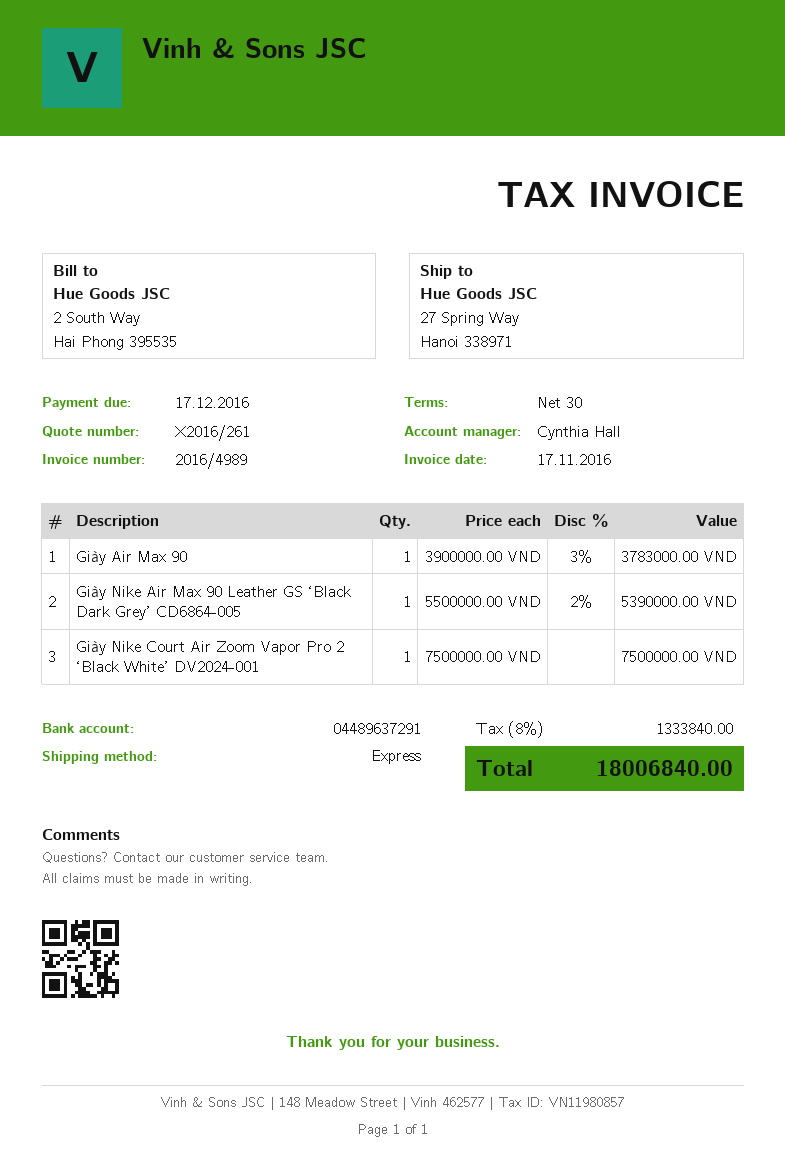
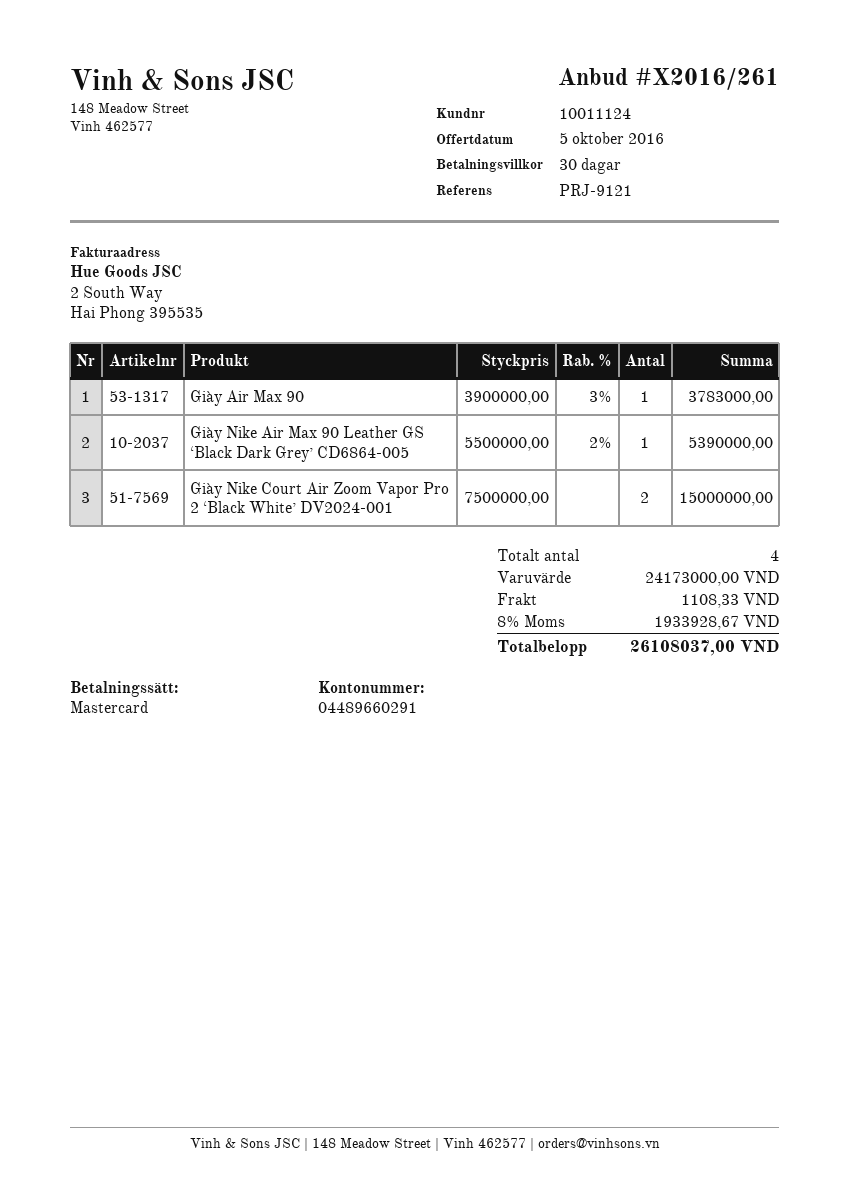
bank account: 04489637291 -> 04489660291
Giày Nike Court Air Zoom Vapor Pro 2 ‘Black White’ DV2024-001: 1 x 7500000.00 = 7500000.00 -> 2 x 7500000.00 = 15000000.00
shipping: none -> 1108.33
tax: 8% = 1333840.00 -> 8% = 1933928.67
total: 18006840.00 -> 26108037.00

